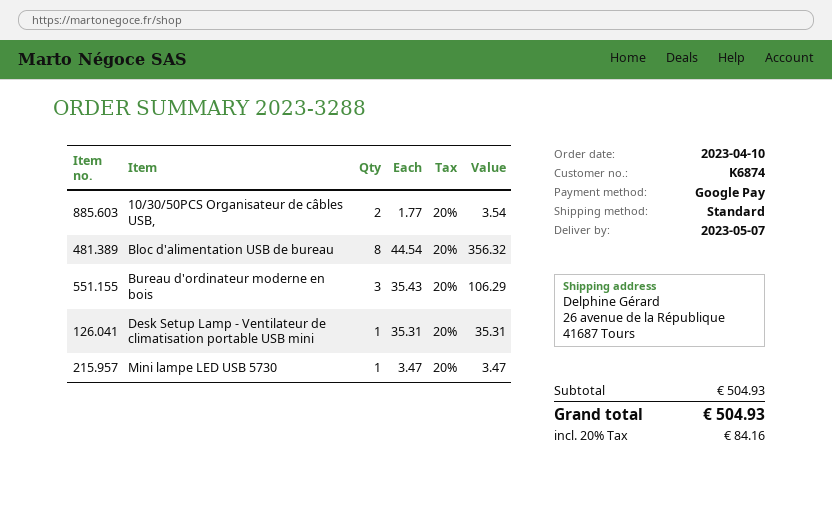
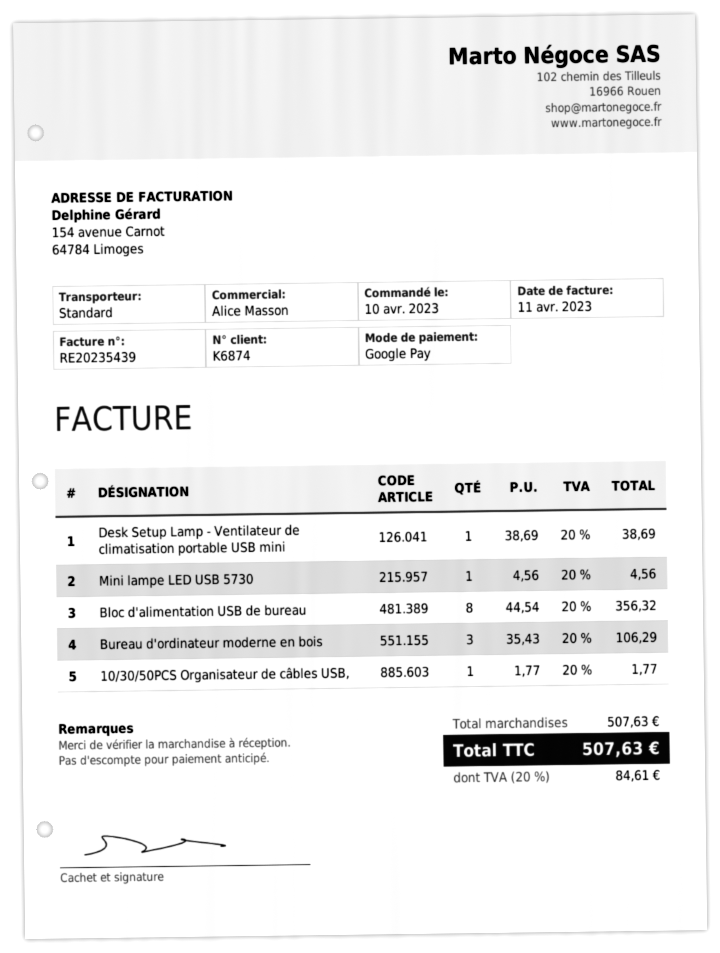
10/30/50PCS Organisateur de câbles USB,: 2 x 1.77 = 3.54 -> 1 x 1.77 = 1.77
Desk Setup Lamp - Ventilateur de climatisation portable USB mini: 1 x 35.31 = 35.31 -> 1 x 38.69 = 38.69
Mini lampe LED USB 5730: 1 x 3.47 = 3.47 -> 1 x 4.56 = 4.56
subtotal: 504.93 -> 507.63
tax: 20% = 84.16 -> 20% = 84.61
total: 504.93 -> 507.63

